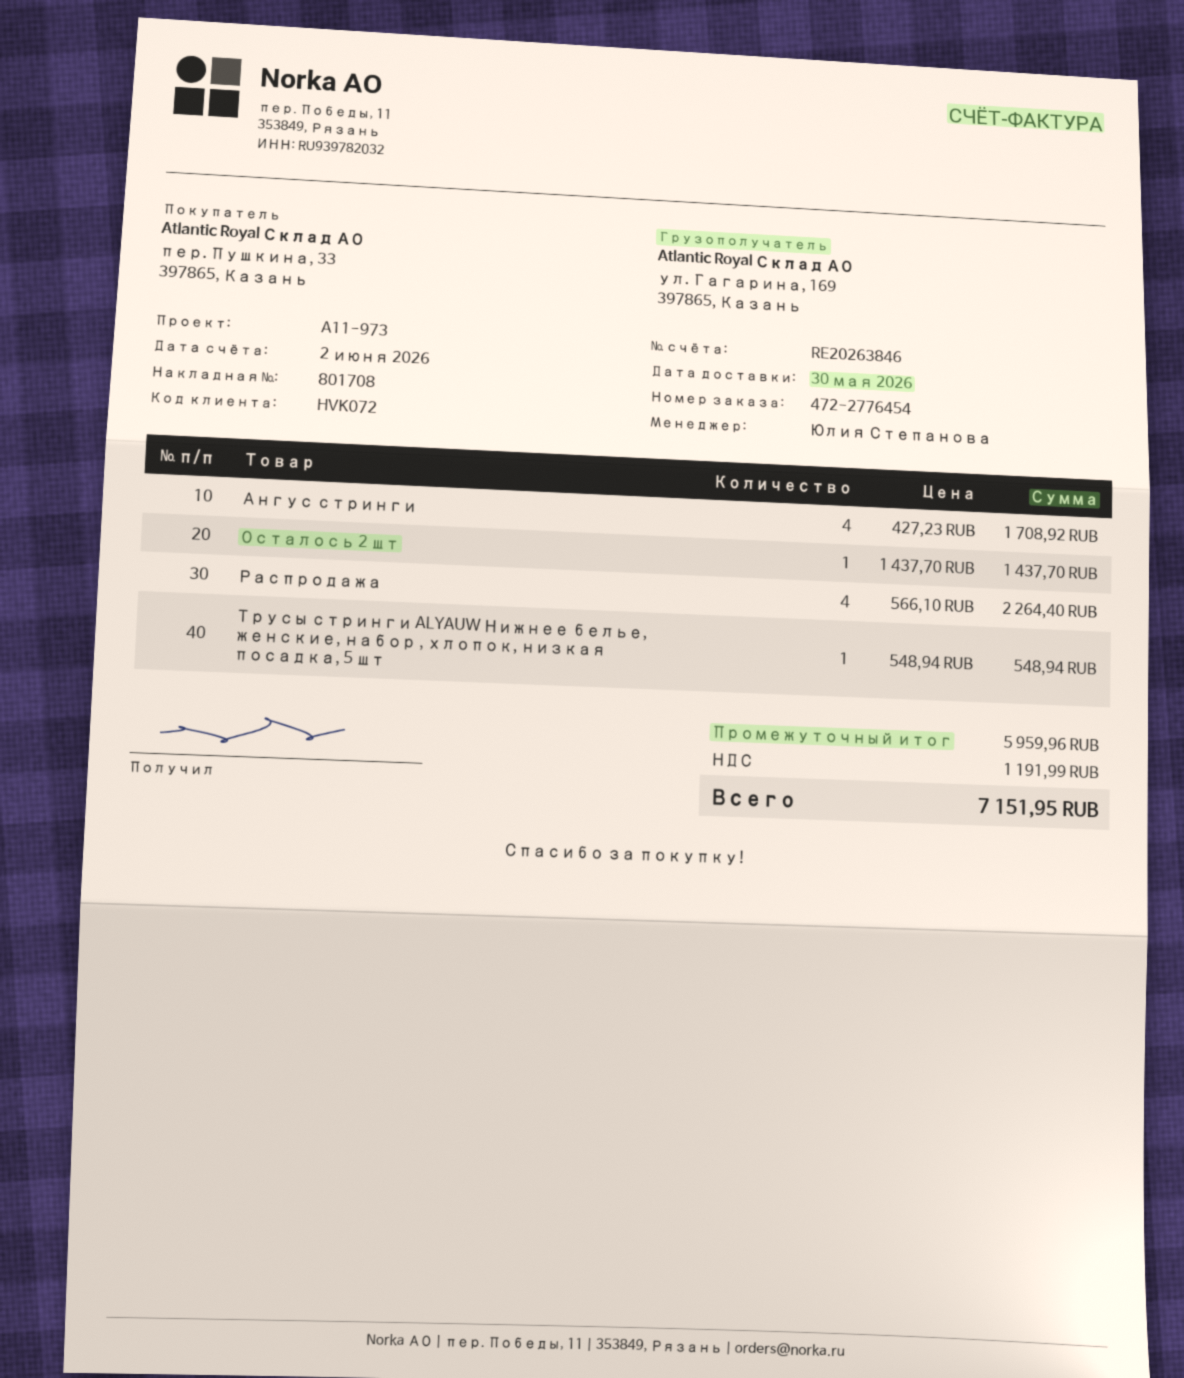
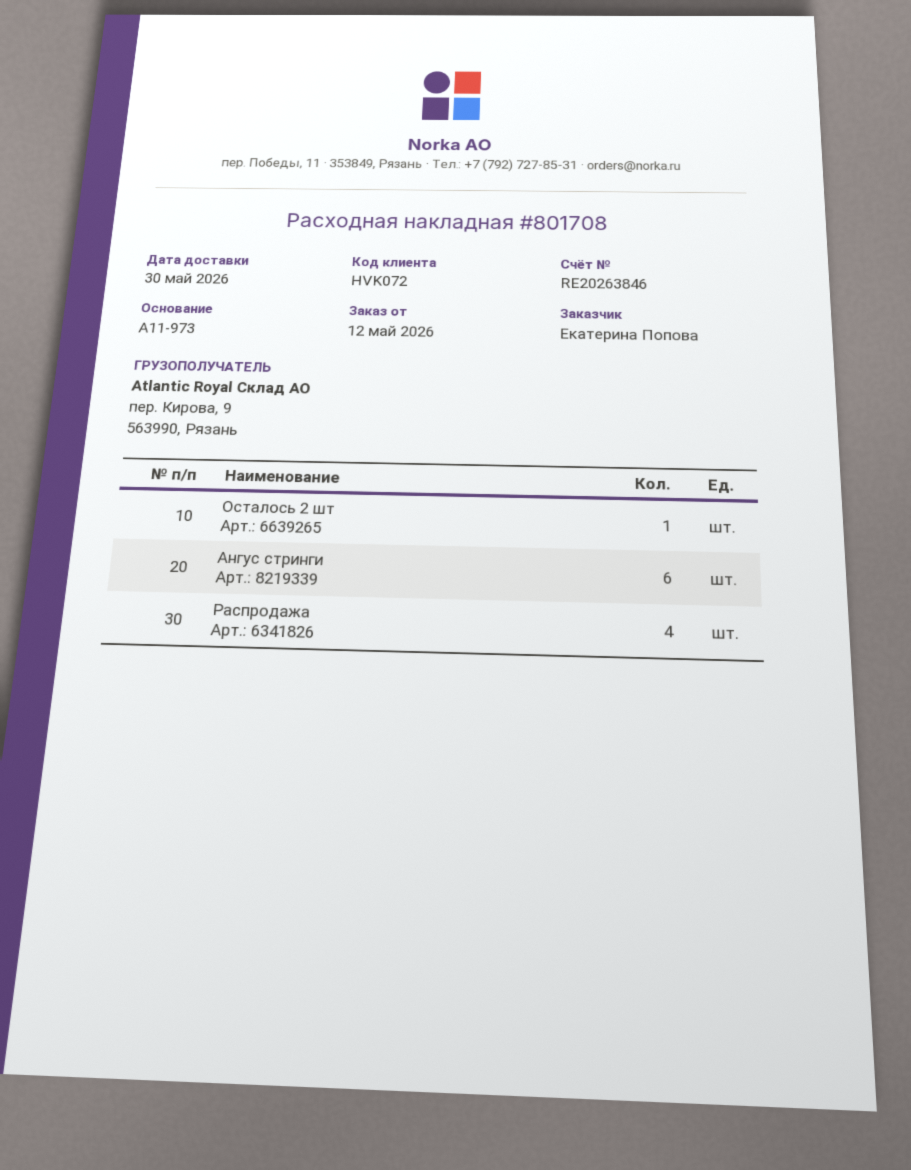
ship to: ул. Гагарина, 169, 397865, Казань -> пер. Кирова, 9, 563990, Рязань
Ангус стринги: 4 -> 6
Трусы стринги ALYAUW Нижнее белье, женские, набор , хлопок, низкая посадка, 5 шт: 1 -> none

